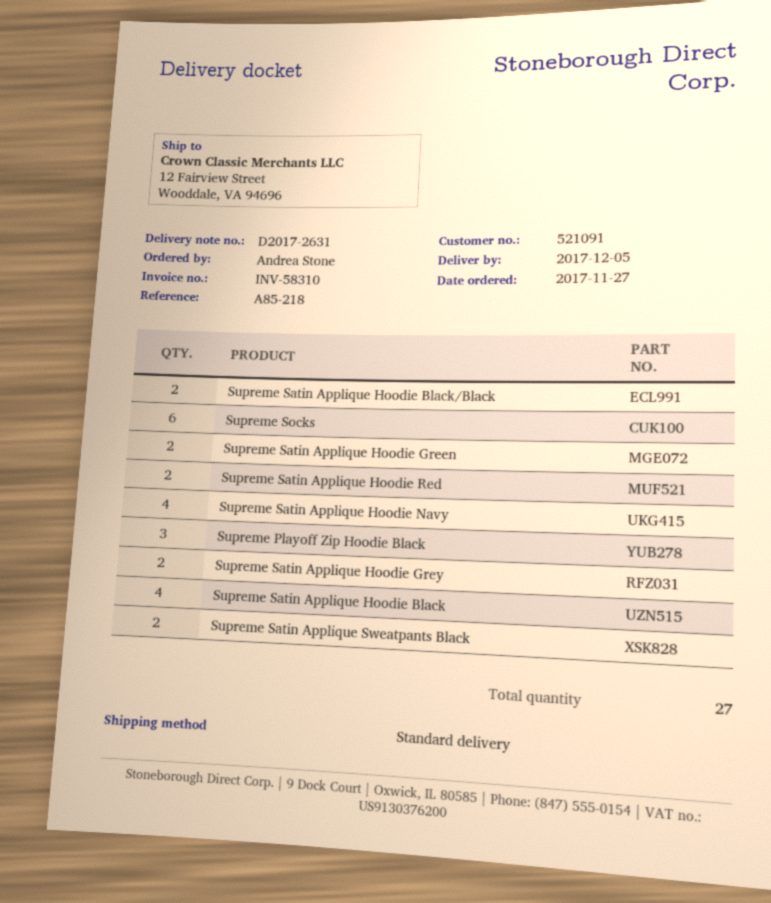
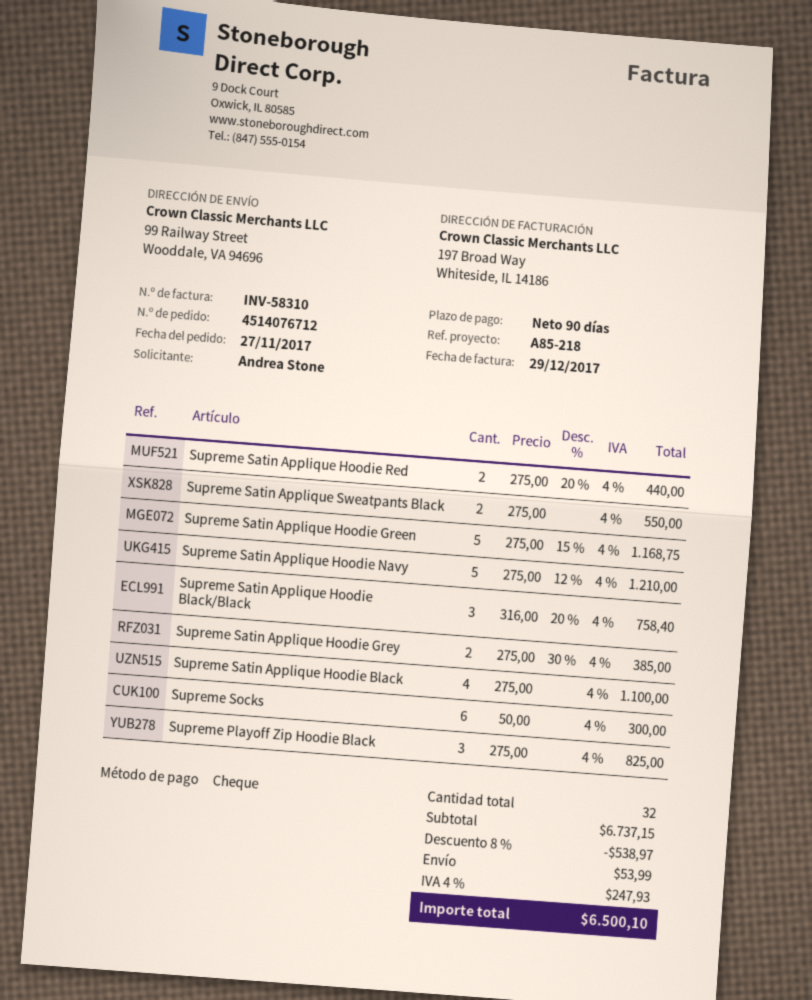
ship to: 12 Fairview Street, Wooddale, VA 94696 -> 99 Railway Street, Wooddale, VA 94696
Supreme Satin Applique Hoodie Black/Black: 2 -> 3
Supreme Satin Applique Hoodie Green: 2 -> 5
Supreme Satin Applique Hoodie Navy: 4 -> 5
total quantity: 27 -> 32

